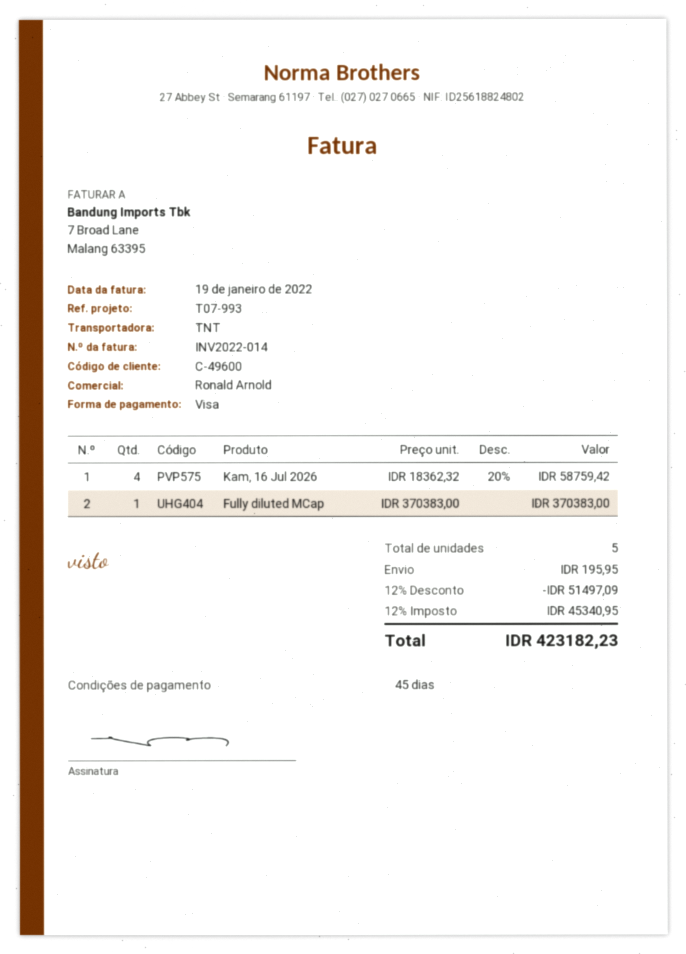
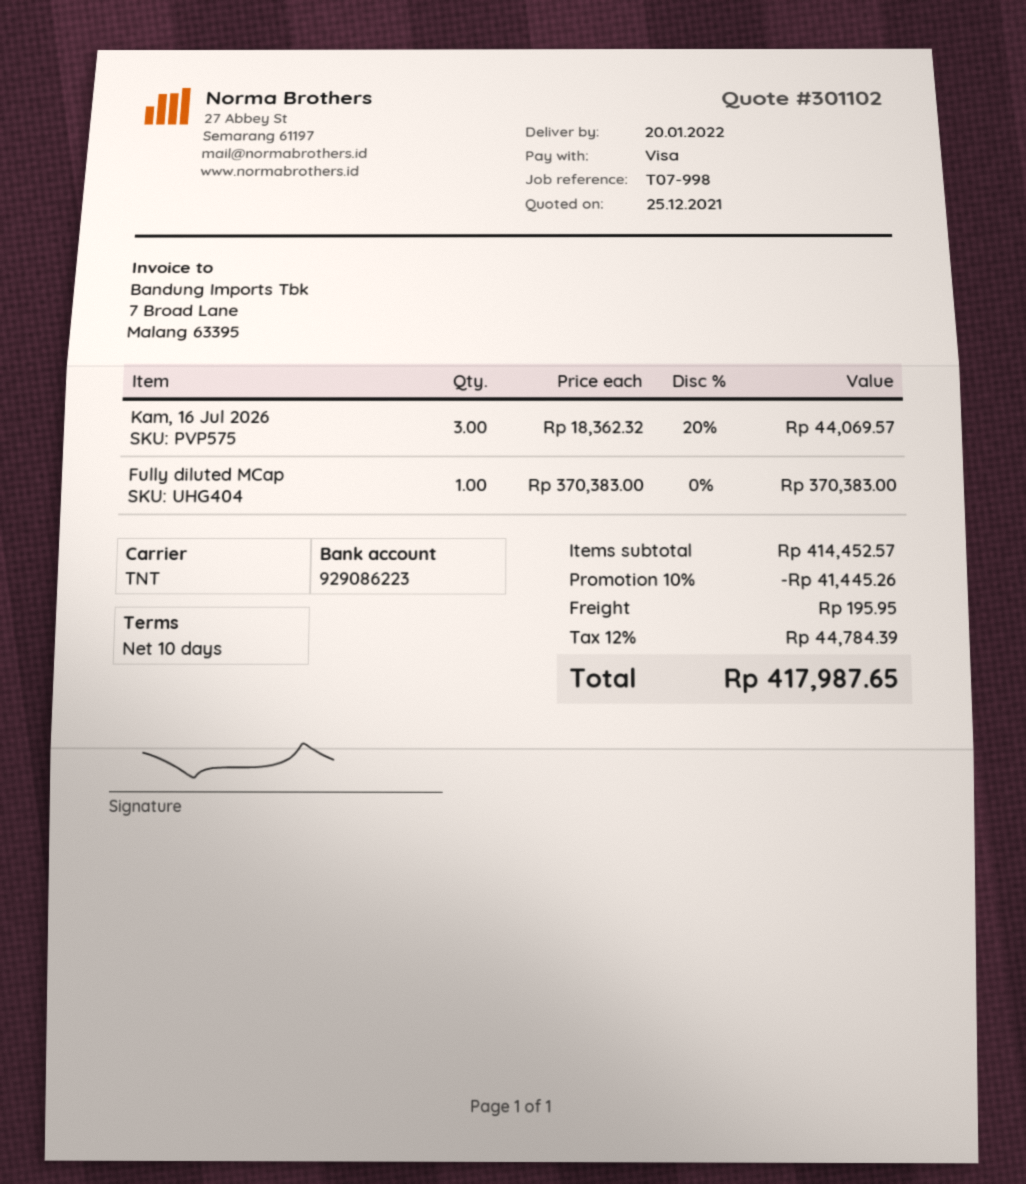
payment terms: 45 days -> 10 days
reference: T07-993 -> T07-998
Kam, 16 Jul 2026: 4 x 18362.32 - 20% = 58759.42 -> 3 x 18362.32 - 20% = 44069.57
discount: 12% = 51497.09 -> 10% = 41445.26
tax: 12% = 45340.95 -> 12% = 44784.39
total: 423182.23 -> 417987.65

